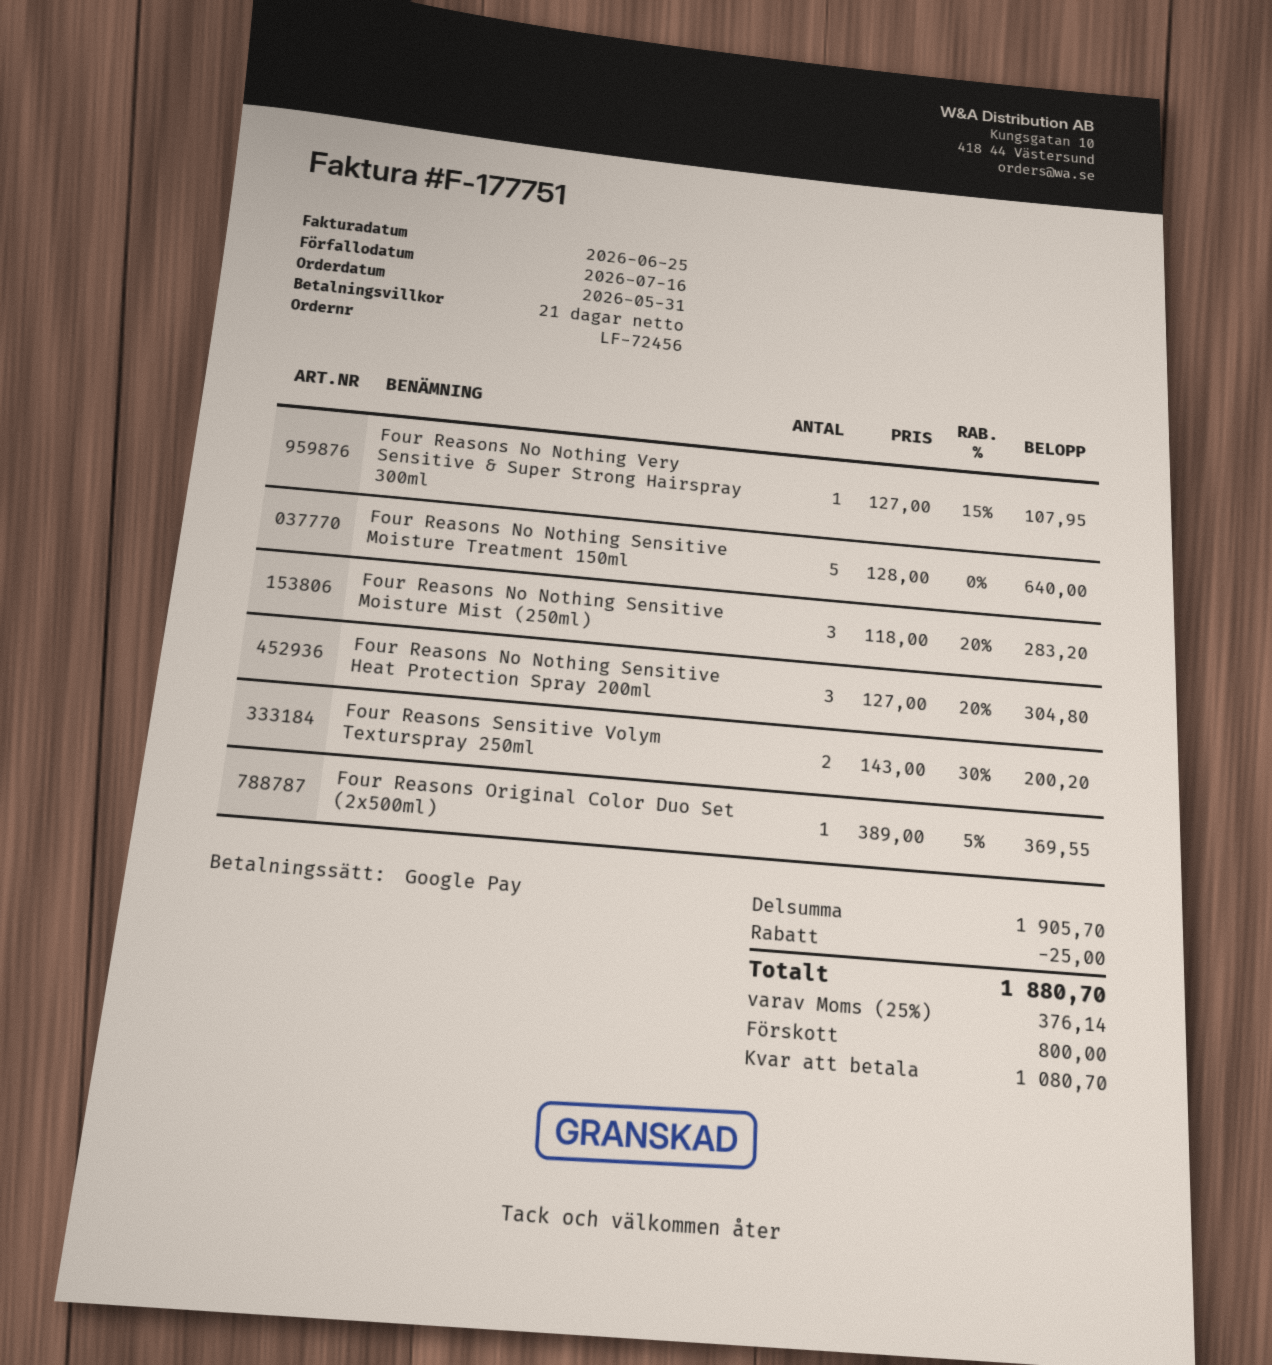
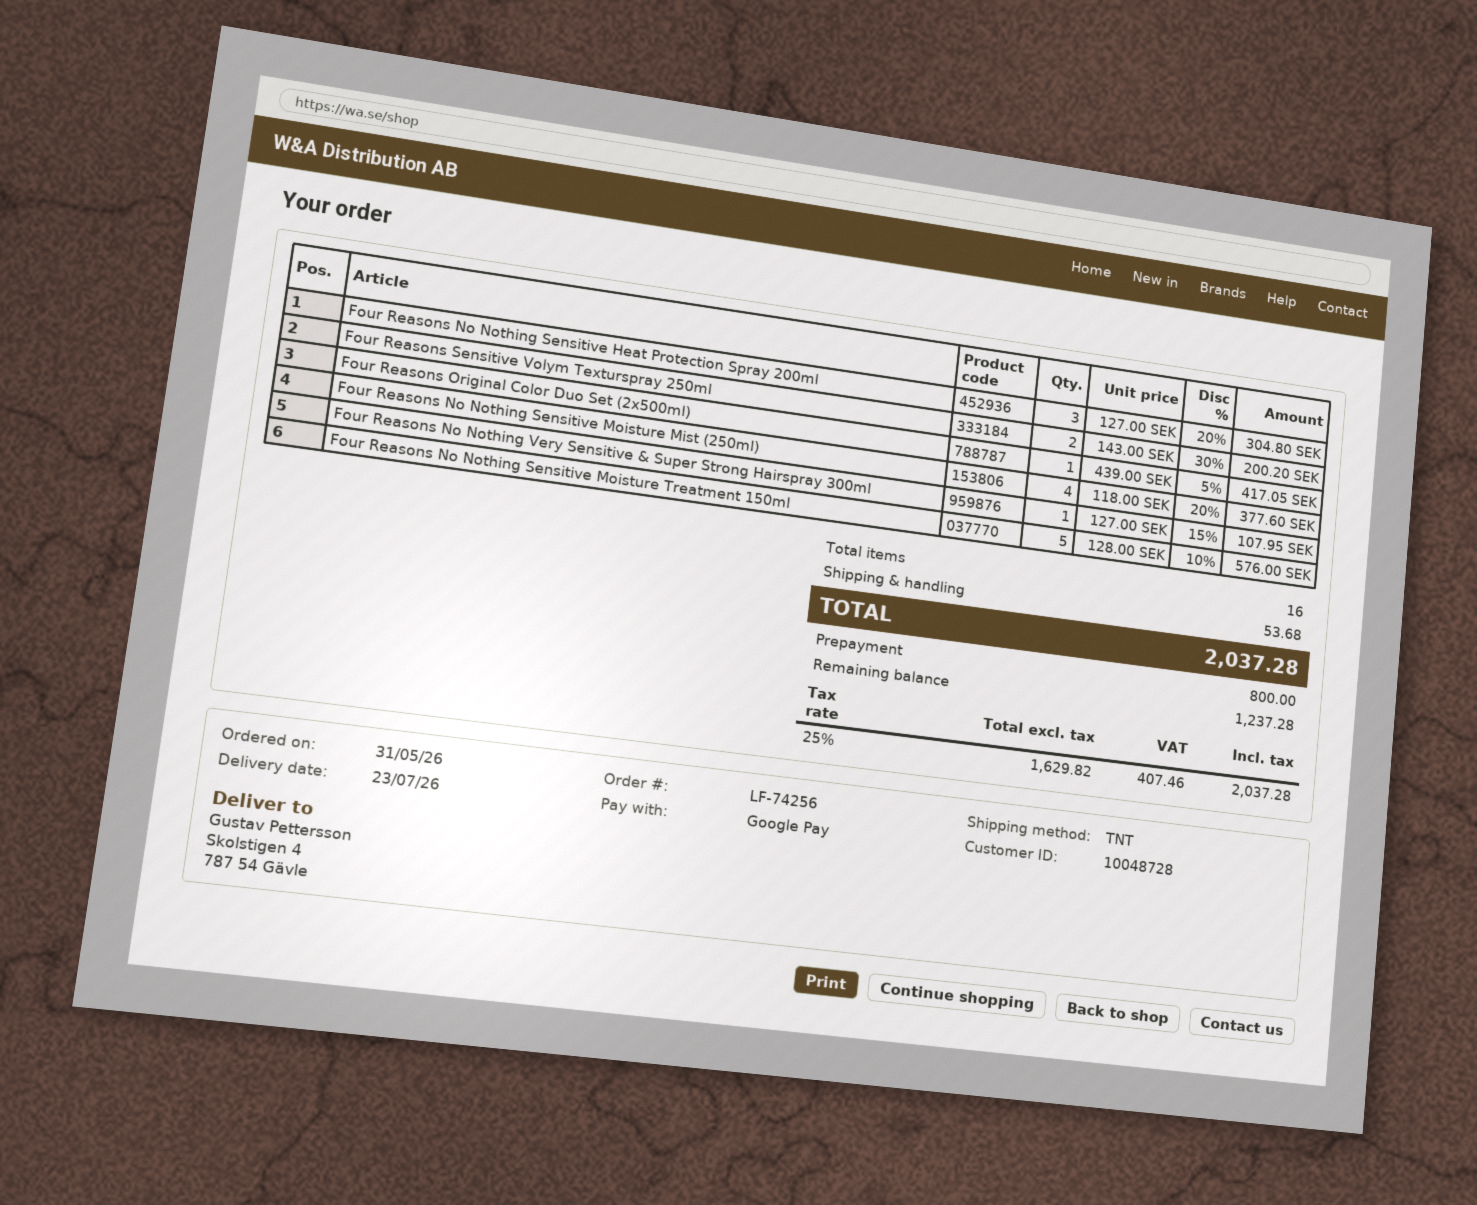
order number: LF-72456 -> LF-74256
Four Reasons No Nothing Sensitive Moisture Treatment 150ml: 5 x 128.00 = 640.00 -> 5 x 128.00 - 10% = 576.00
Four Reasons No Nothing Sensitive Moisture Mist (250ml): 3 x 118.00 - 20% = 283.20 -> 4 x 118.00 - 20% = 377.60
Four Reasons Original Color Duo Set (2x500ml): 1 x 389.00 - 5% = 369.55 -> 1 x 439.00 - 5% = 417.05
discount: 25.00 -> none
shipping: none -> 53.68
tax: 25% = 376.14 -> 25% = 407.46
total: 1880.70 -> 2037.28
balance: 1080.70 -> 1237.28

